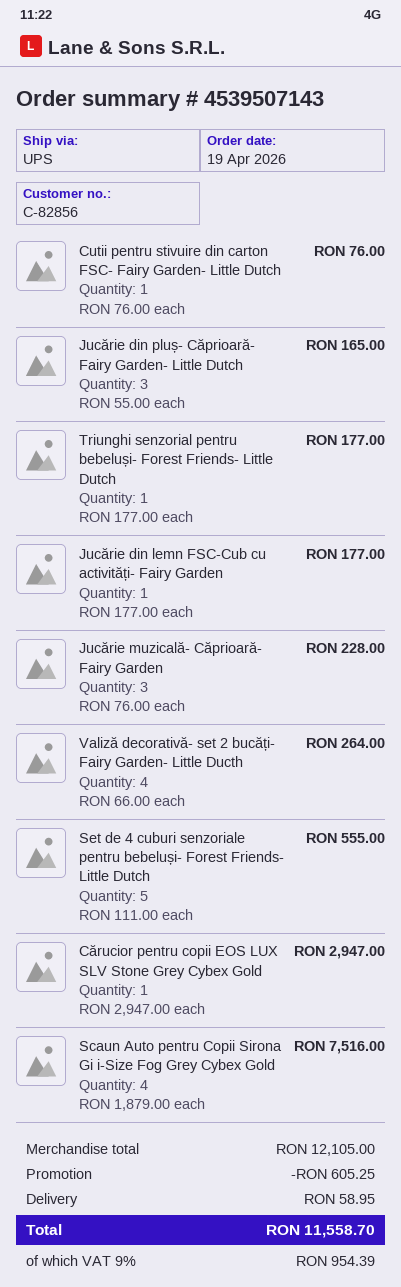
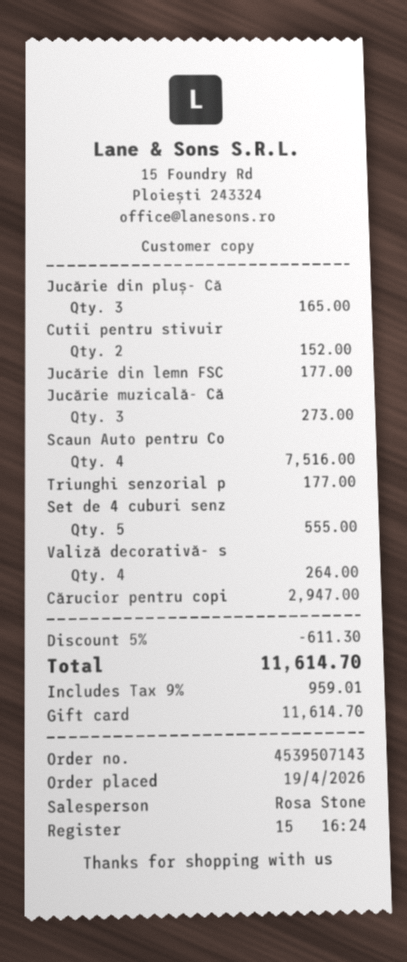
Cutii pentru stivuire din carton FSC- Fairy Garden- Little Dutch: 1 for 76.00 -> 2 for 152.00
Jucărie muzicală- Căprioară- Fairy Garden: 3 for 228.00 -> 3 for 273.00
discount: 605.25 -> 611.30
shipping: 58.95 -> none
tax: 9% = 954.39 -> 9% = 959.01
total: 11558.70 -> 11614.70

